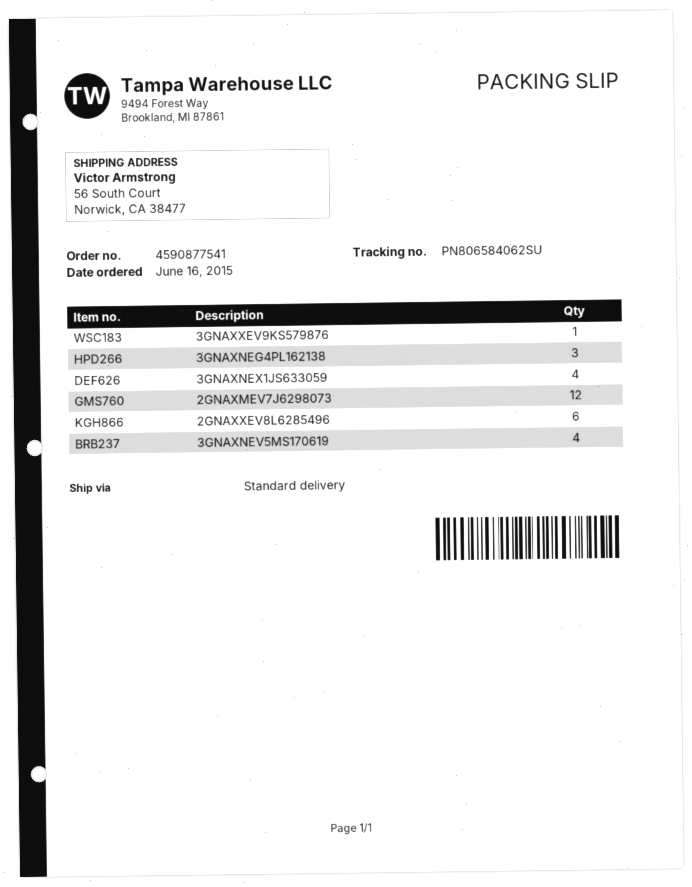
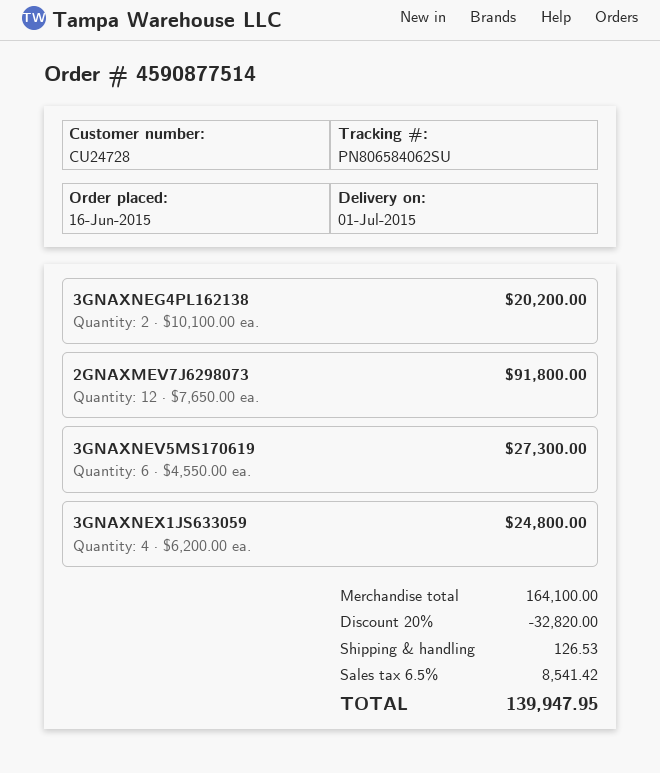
order number: 4590877541 -> 4590877514
3GNAXXEV9KS579876: 1 -> none
3GNAXNEG4PL162138: 3 -> 2
2GNAXXEV8L6285496: 6 -> none
3GNAXNEV5MS170619: 4 -> 6

